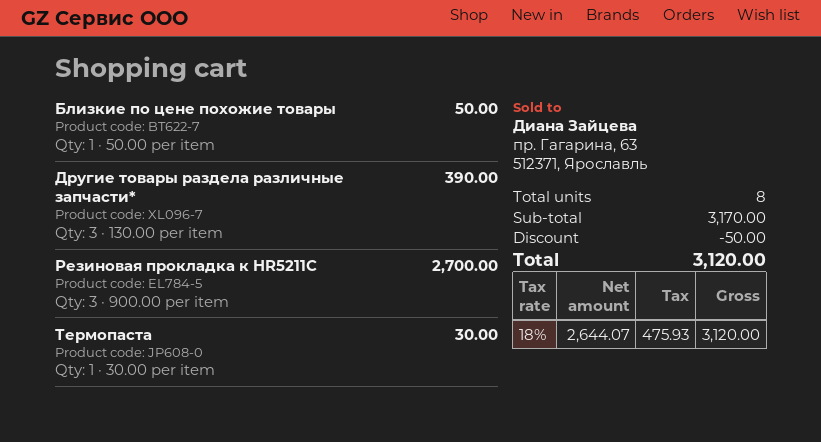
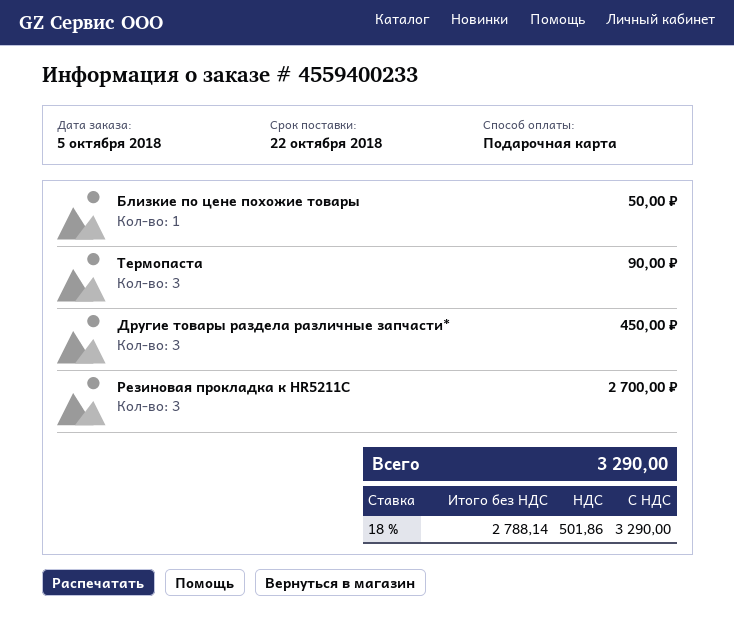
Другие товары раздела различные запчасти*: 3 for 390.00 -> 3 for 450.00
Термопаста: 1 for 30.00 -> 3 for 90.00
discount: 50.00 -> none
net: 2644.07 -> 2788.14
tax: 18% = 475.93 -> 18% = 501.86
total: 3120.00 -> 3290.00

